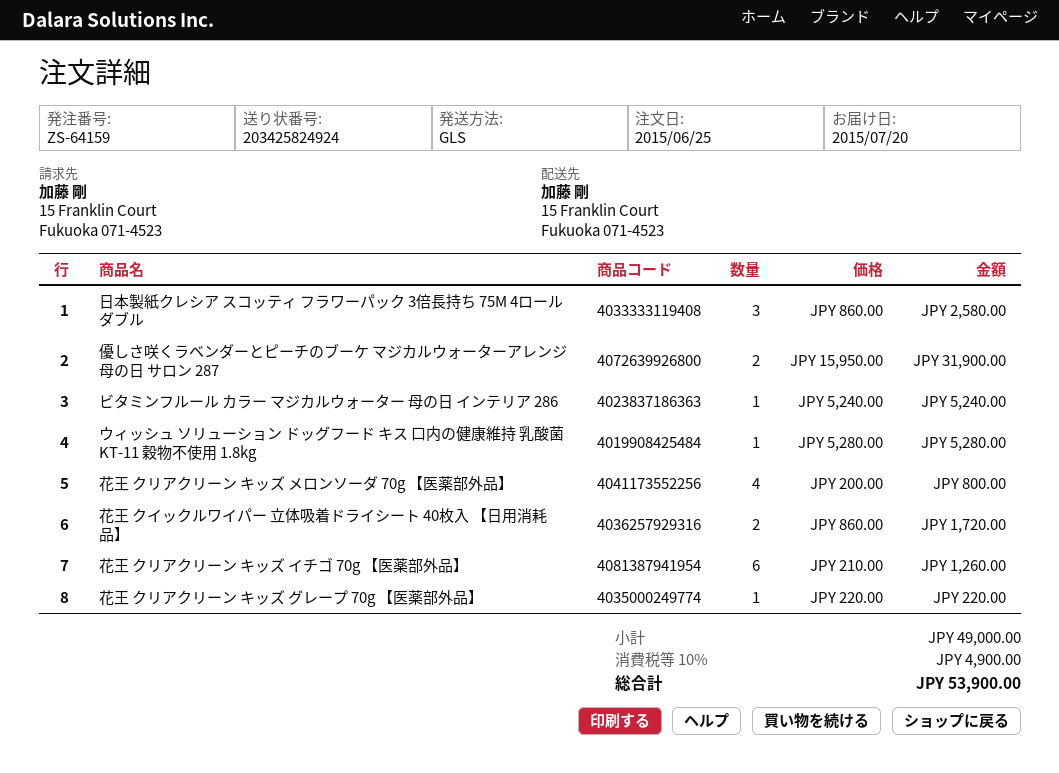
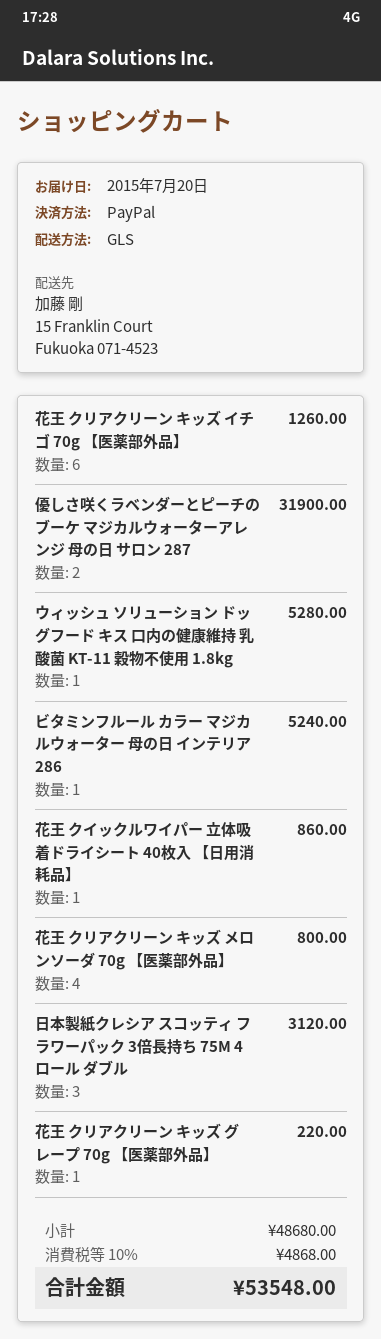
日本製紙クレシア スコッティ フラワーパック 3倍長持ち 75M 4ロール ダブル: 3 for 2580.00 -> 3 for 3120.00
花王 クイックルワイパー 立体吸着ドライシート 40枚入 【日用消耗品】: 2 for 1720.00 -> 1 for 860.00
subtotal: 49000.00 -> 48680.00
tax: 10% = 4900.00 -> 10% = 4868.00
total: 53900.00 -> 53548.00

